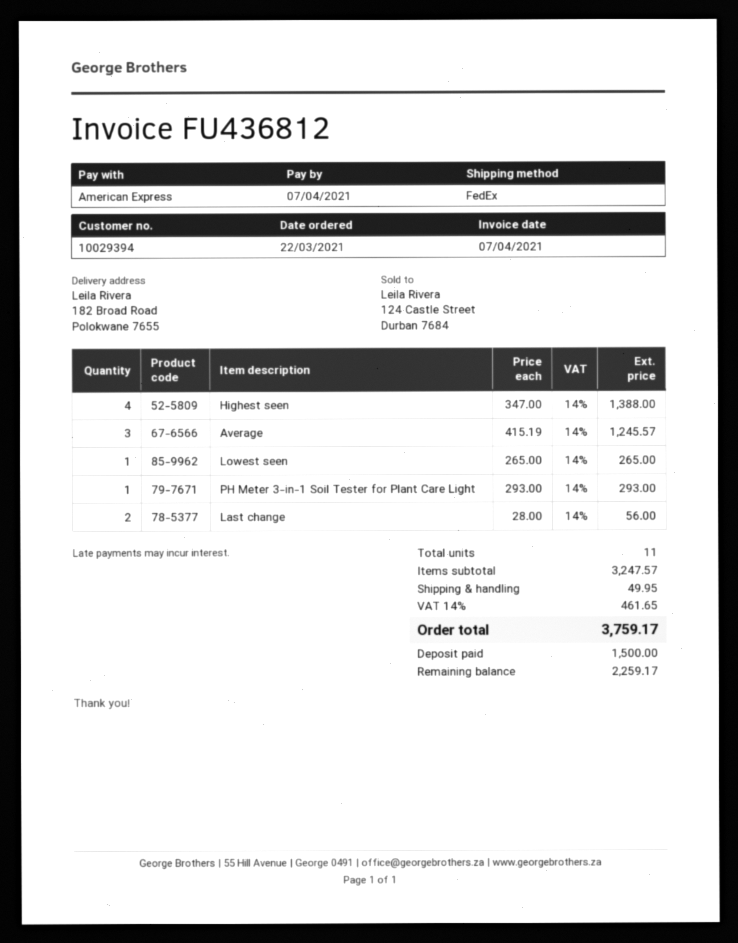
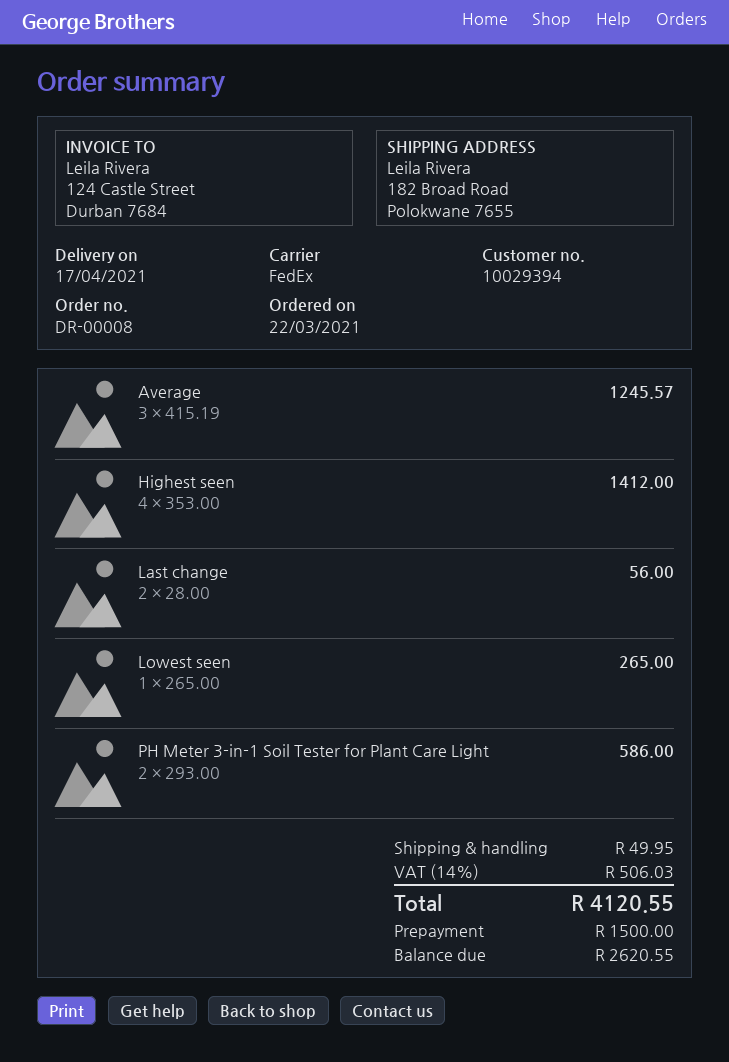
Highest seen: 4 x 347.00 = 1388.00 -> 4 x 353.00 = 1412.00
PH Meter 3-in-1 Soil Tester for Plant Care Light: 1 x 293.00 = 293.00 -> 2 x 293.00 = 586.00
tax: 14% = 461.65 -> 14% = 506.03
total: 3759.17 -> 4120.55
balance: 2259.17 -> 2620.55

